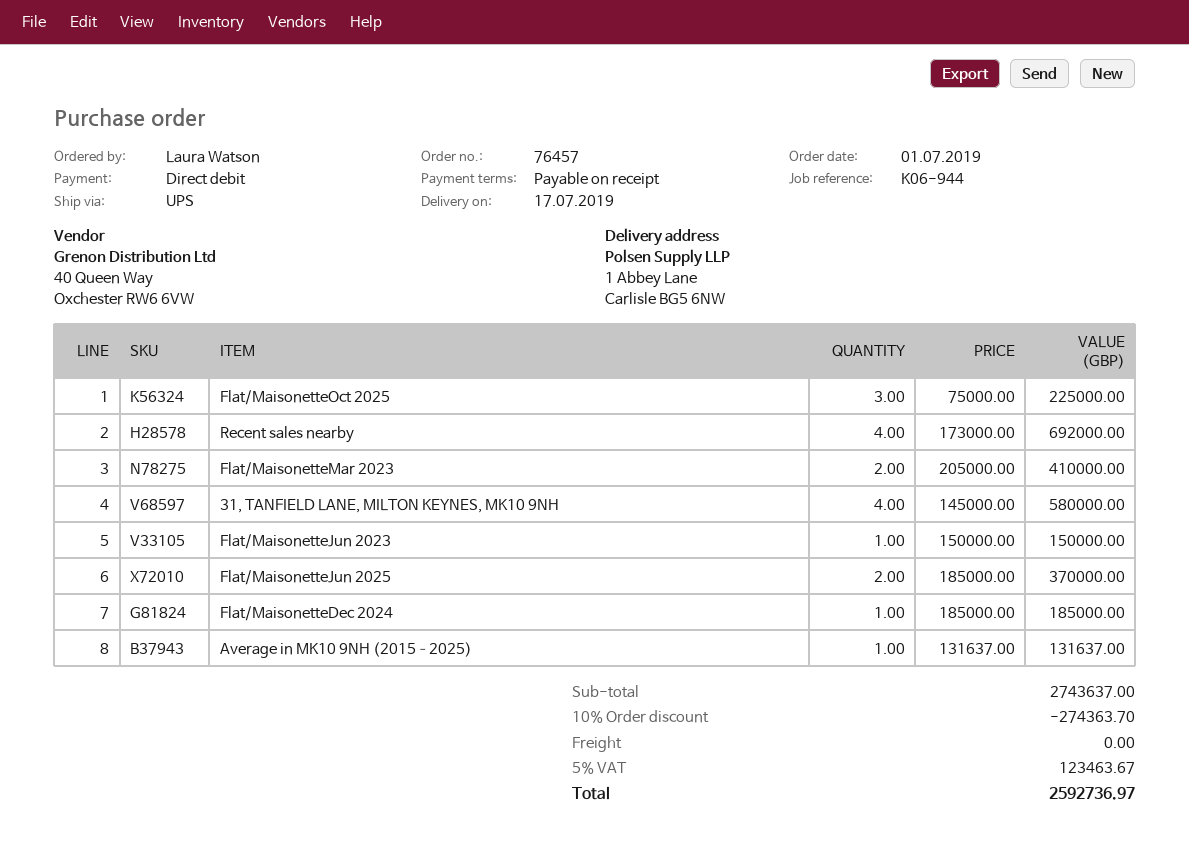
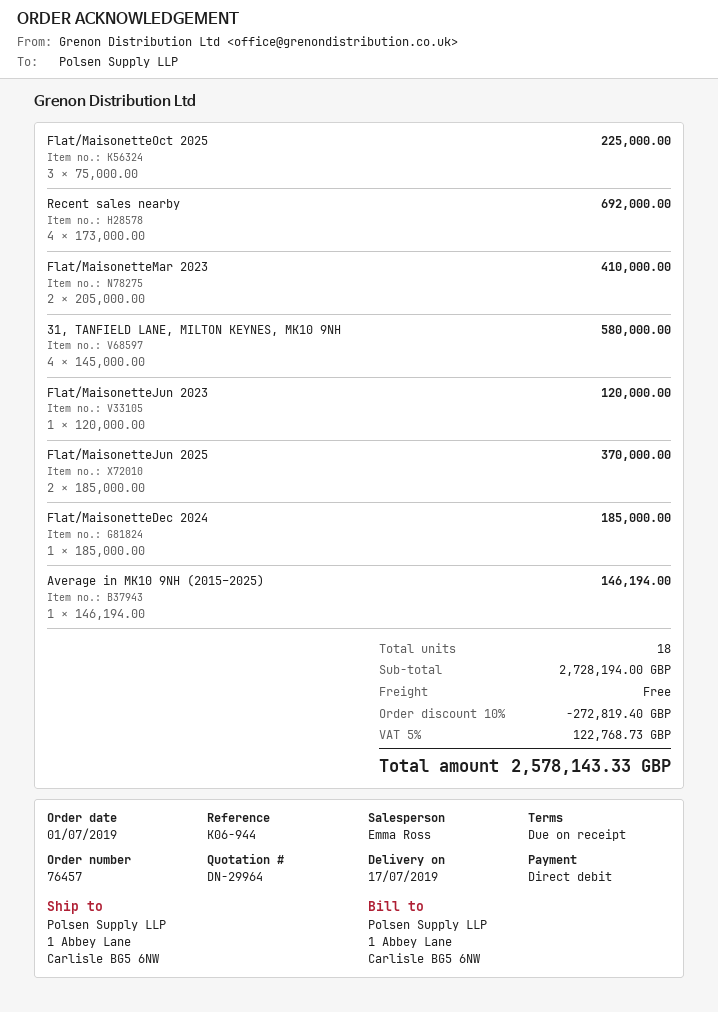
Flat/MaisonetteJun 2023: 1 x 150000.00 = 150000.00 -> 1 x 120000.00 = 120000.00
Average in MK10 9NH (2015–2025): 1 x 131637.00 = 131637.00 -> 1 x 146194.00 = 146194.00
subtotal: 2743637.00 -> 2728194.00
discount: 10% = 274363.70 -> 10% = 272819.40
tax: 5% = 123463.67 -> 5% = 122768.73
total: 2592736.97 -> 2578143.33

